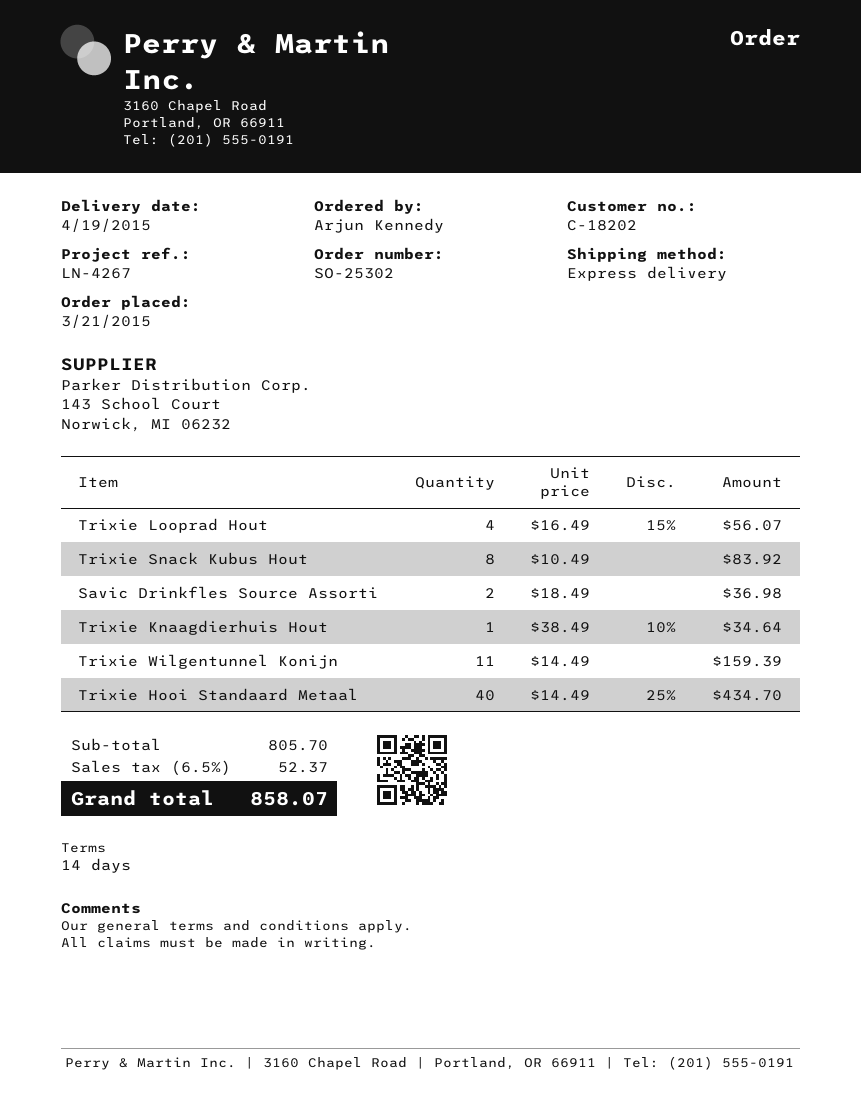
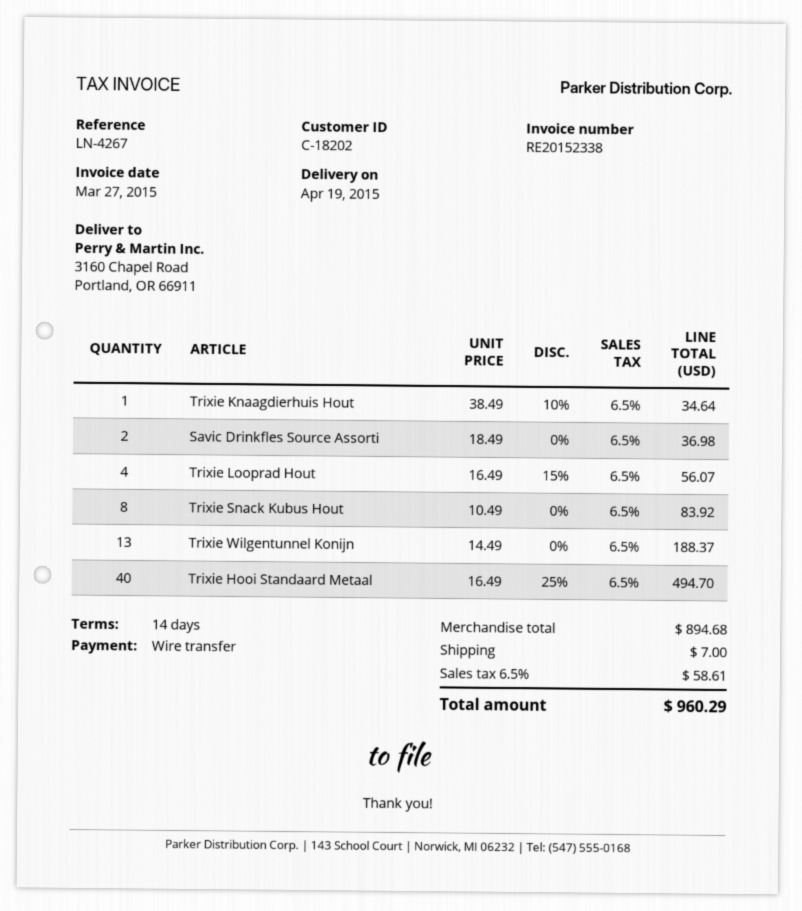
Trixie Wilgentunnel Konijn: 11 x 14.49 = 159.39 -> 13 x 14.49 = 188.37
Trixie Hooi Standaard Metaal: 40 x 14.49 - 25% = 434.70 -> 40 x 16.49 - 25% = 494.70
subtotal: 805.70 -> 894.68
shipping: none -> 7.00
tax: 6.5% = 52.37 -> 6.5% = 58.61
total: 858.07 -> 960.29

